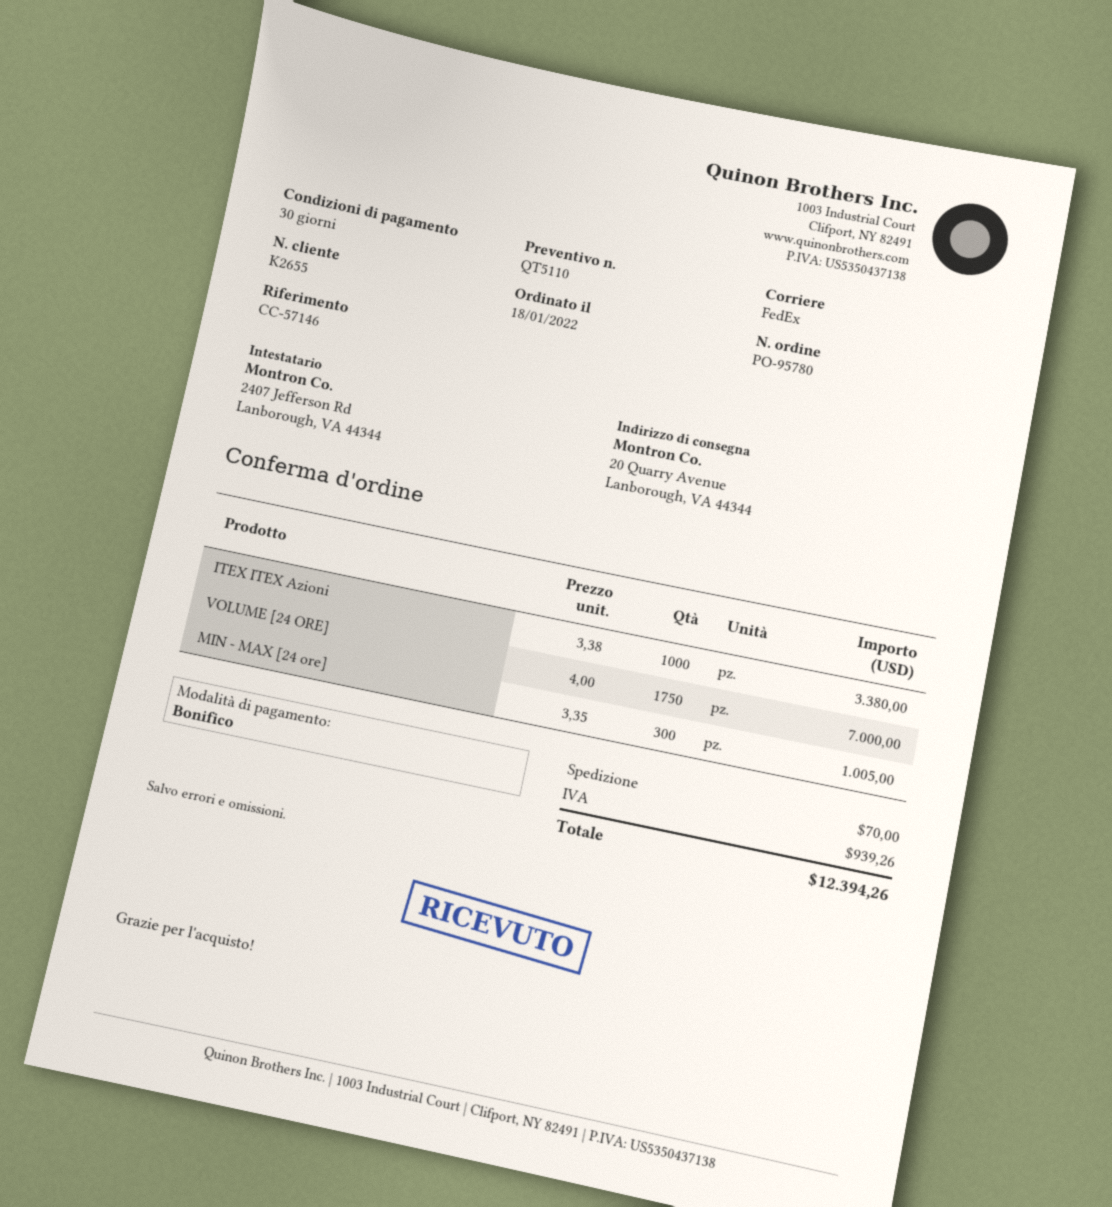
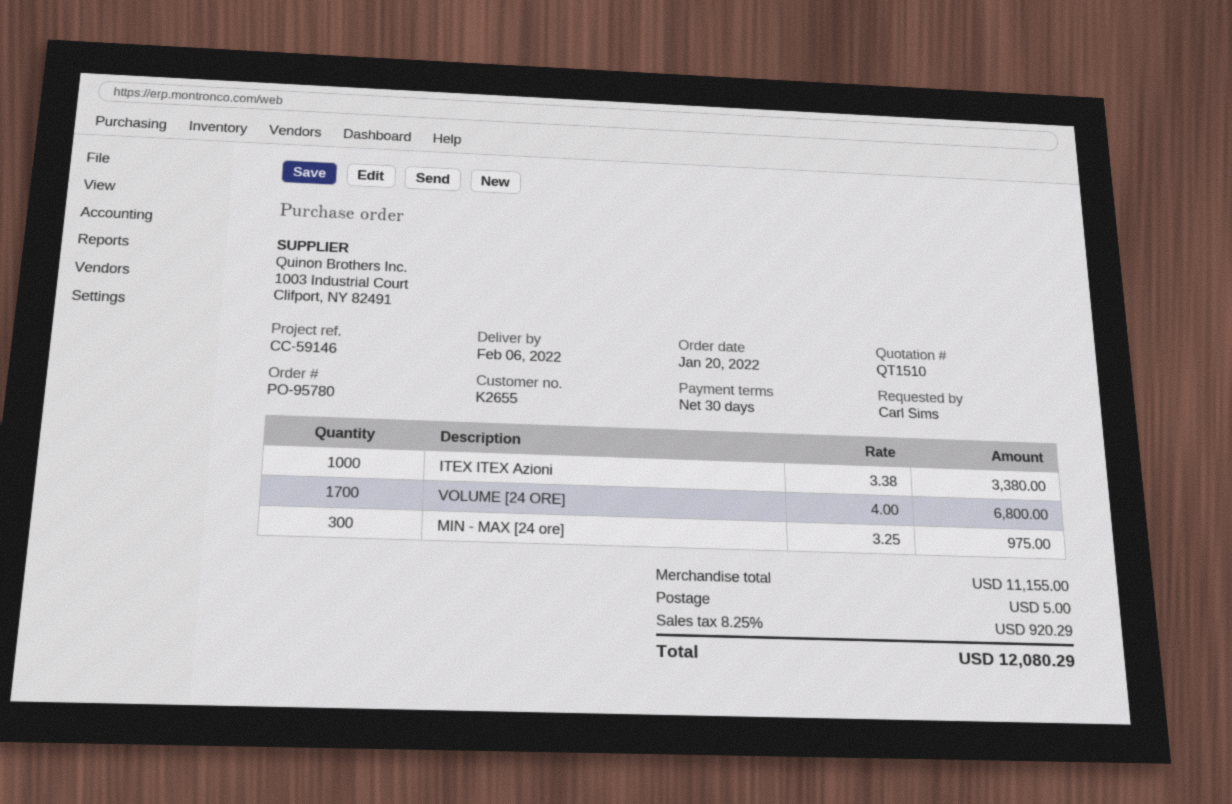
quote number: QT5110 -> QT1510
order date: 2022-01-18 -> 2022-01-20
reference: CC-57146 -> CC-59146
VOLUME [24 ORE]: 1750 x 4.00 = 7000.00 -> 1700 x 4.00 = 6800.00
MIN - MAX [24 ore]: 300 x 3.35 = 1005.00 -> 300 x 3.25 = 975.00
shipping: 70.00 -> 5.00
tax: 939.26 -> 920.29
total: 12394.26 -> 12080.29

